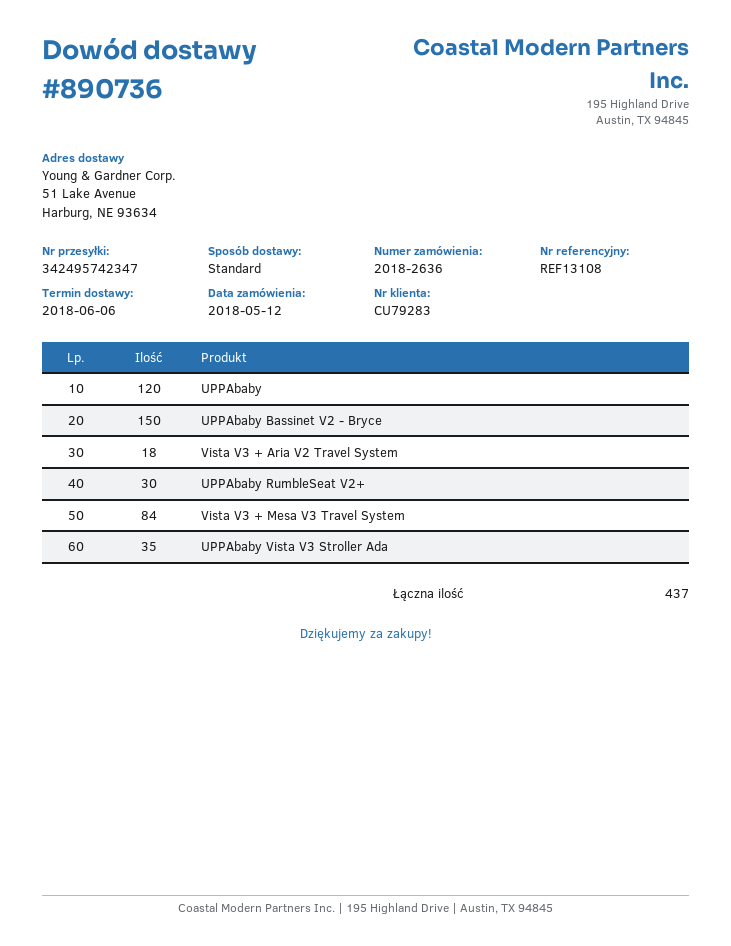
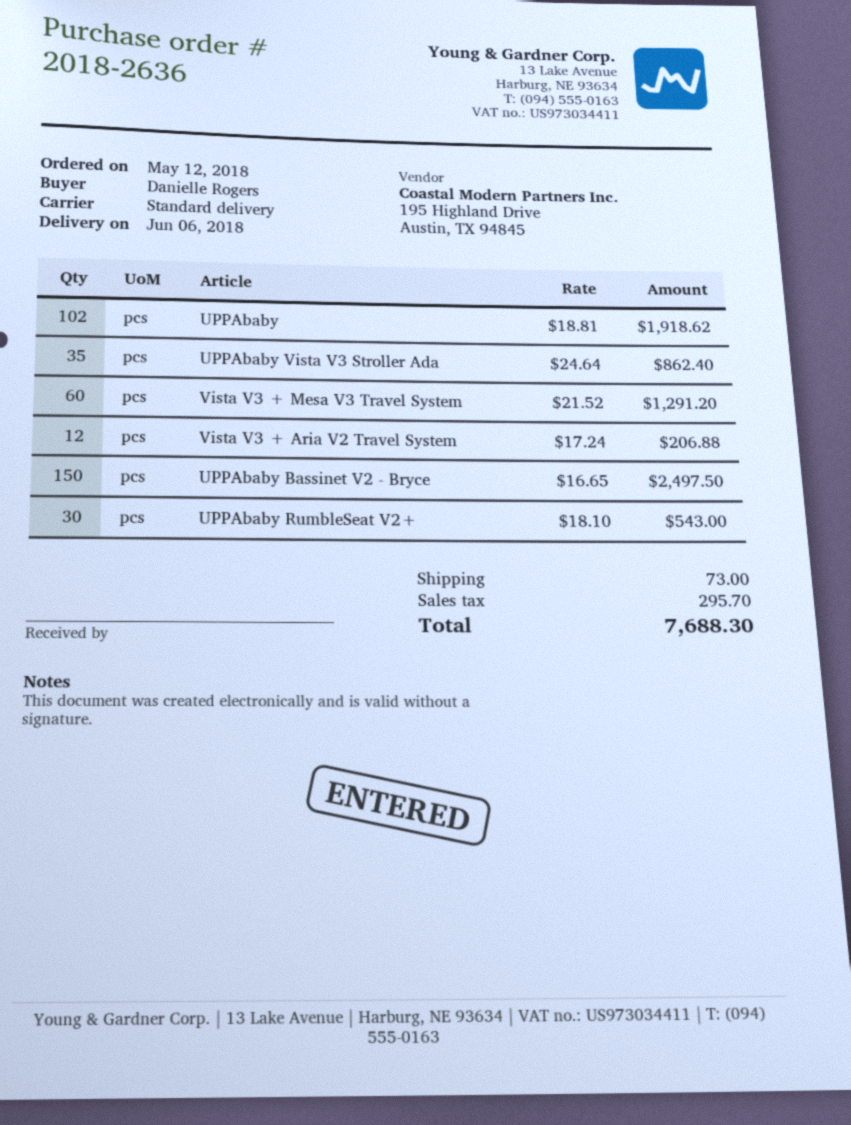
UPPAbaby: 120 -> 102
Vista V3 + Aria V2 Travel System: 18 -> 12
Vista V3 + Mesa V3 Travel System: 84 -> 60

